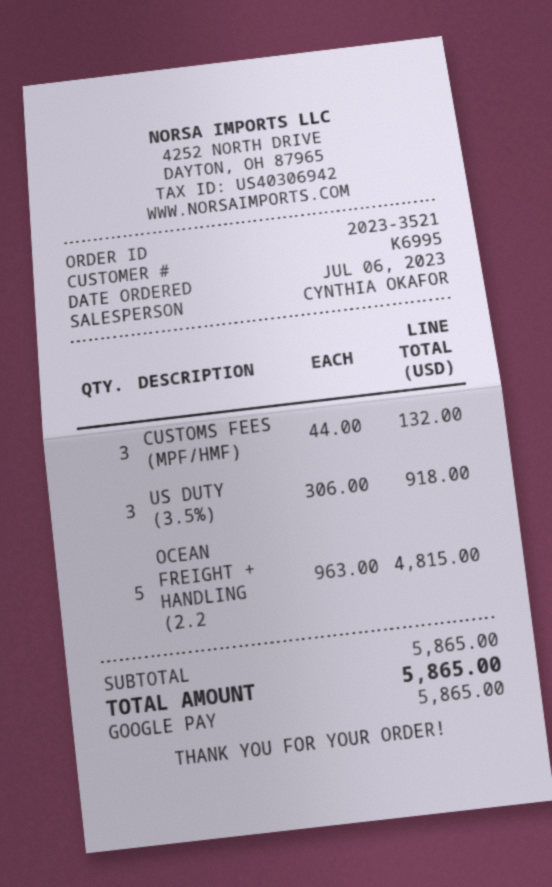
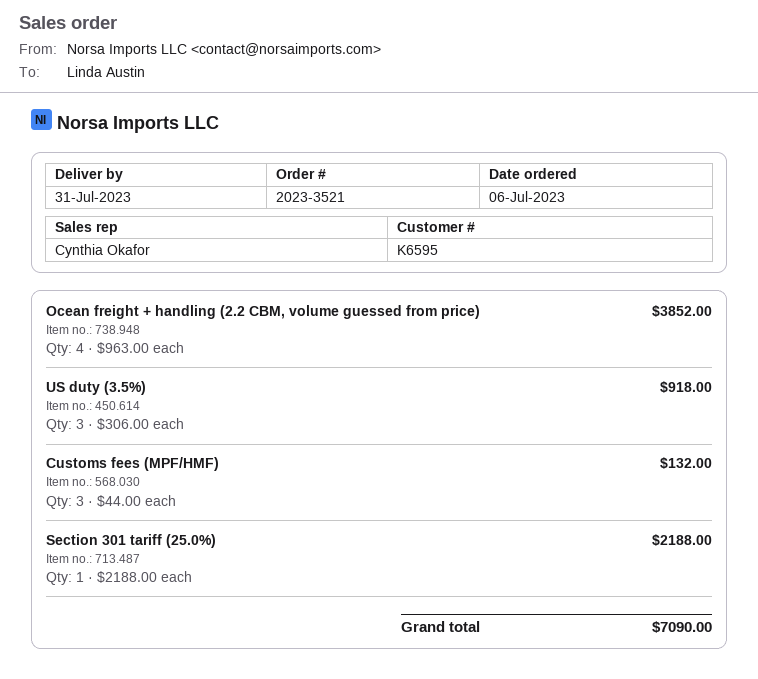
customer number: K6995 -> K6595
OCEAN FREIGHT + HANDLING (2.2: 5 x 963.00 = 4815.00 -> 4 x 963.00 = 3852.00
Section 301 tariff (25.0%): none -> 1 x 2188.00 = 2188.00
total: 5865.00 -> 7090.00

